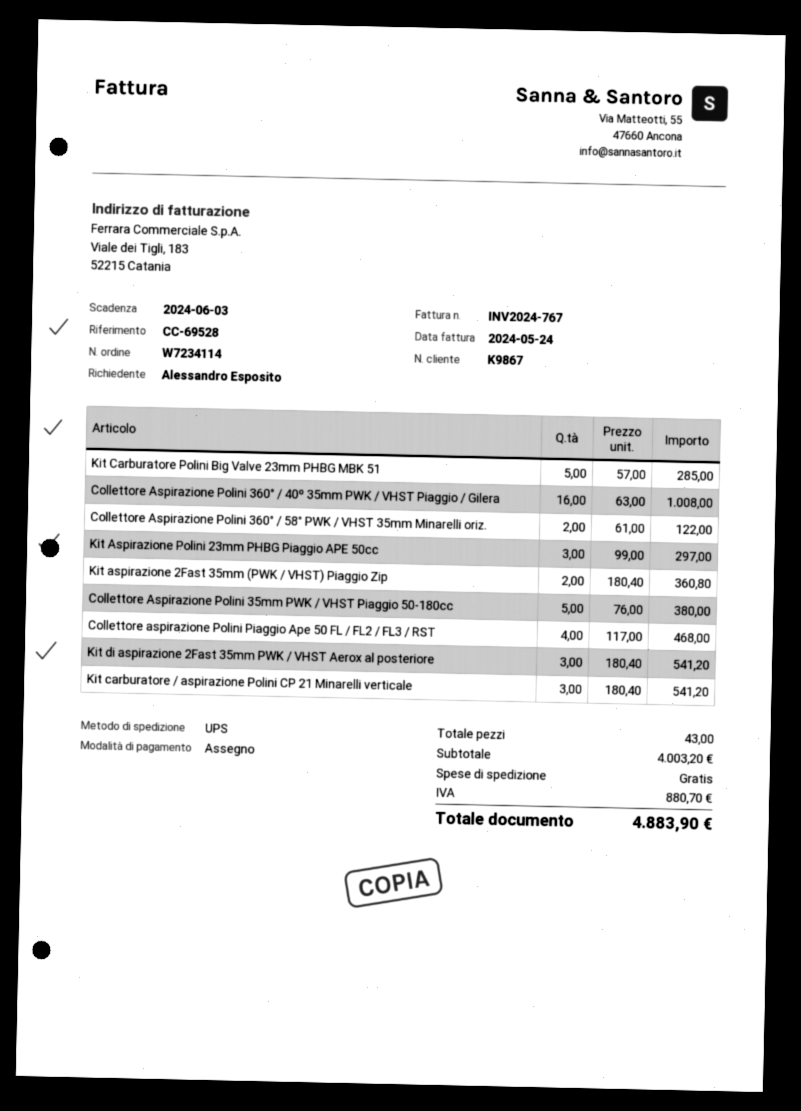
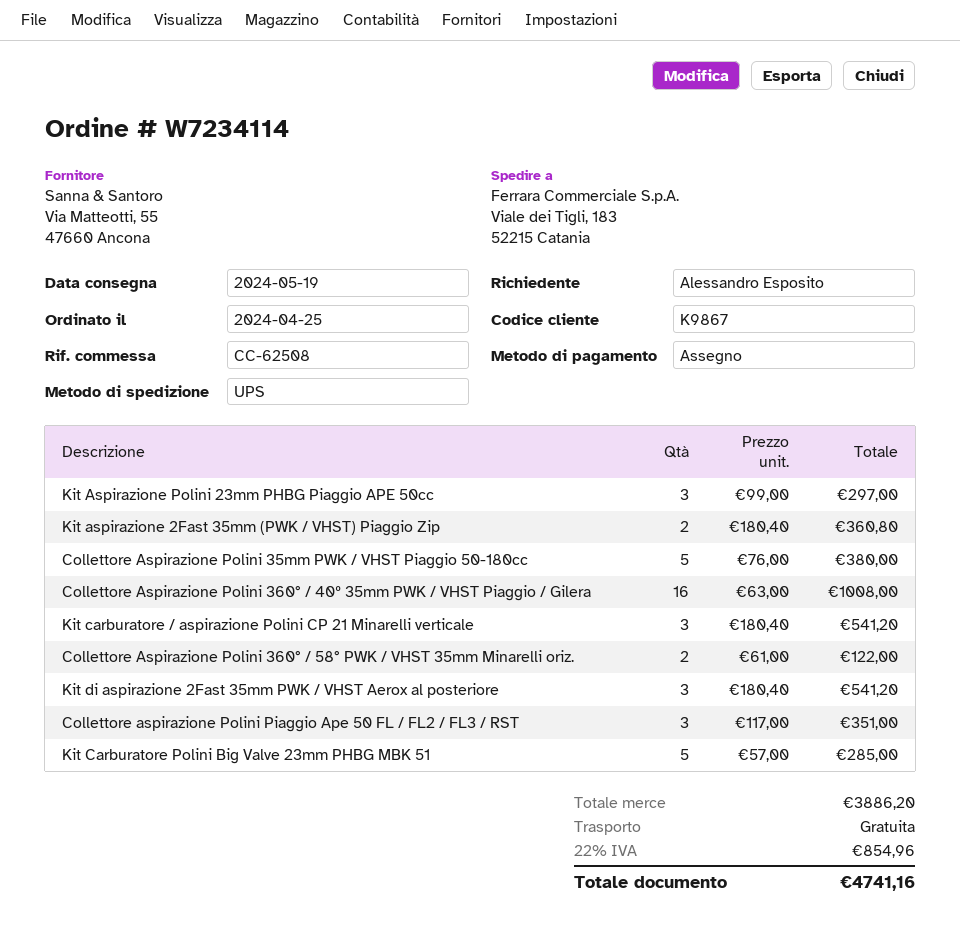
reference: CC-69528 -> CC-62508
Collettore aspirazione Polini Piaggio Ape 50 FL / FL2 / FL3 / RST: 4 x 117.00 = 468.00 -> 3 x 117.00 = 351.00
subtotal: 4003.20 -> 3886.20
tax: 880.70 -> 854.96
total: 4883.90 -> 4741.16

